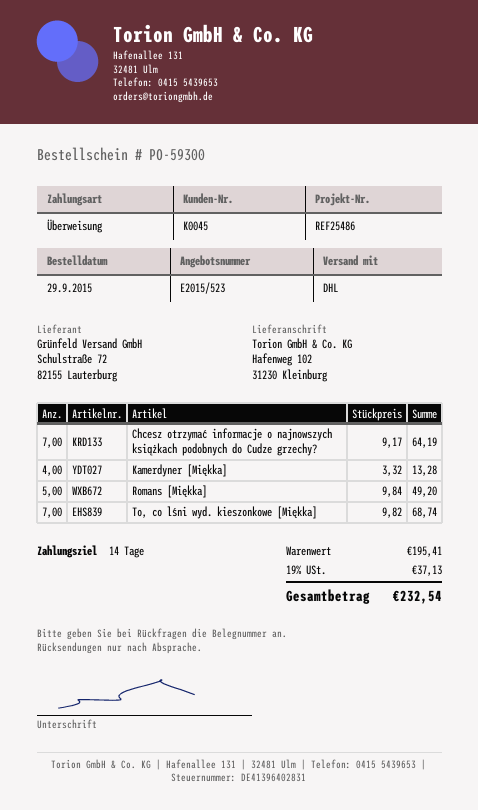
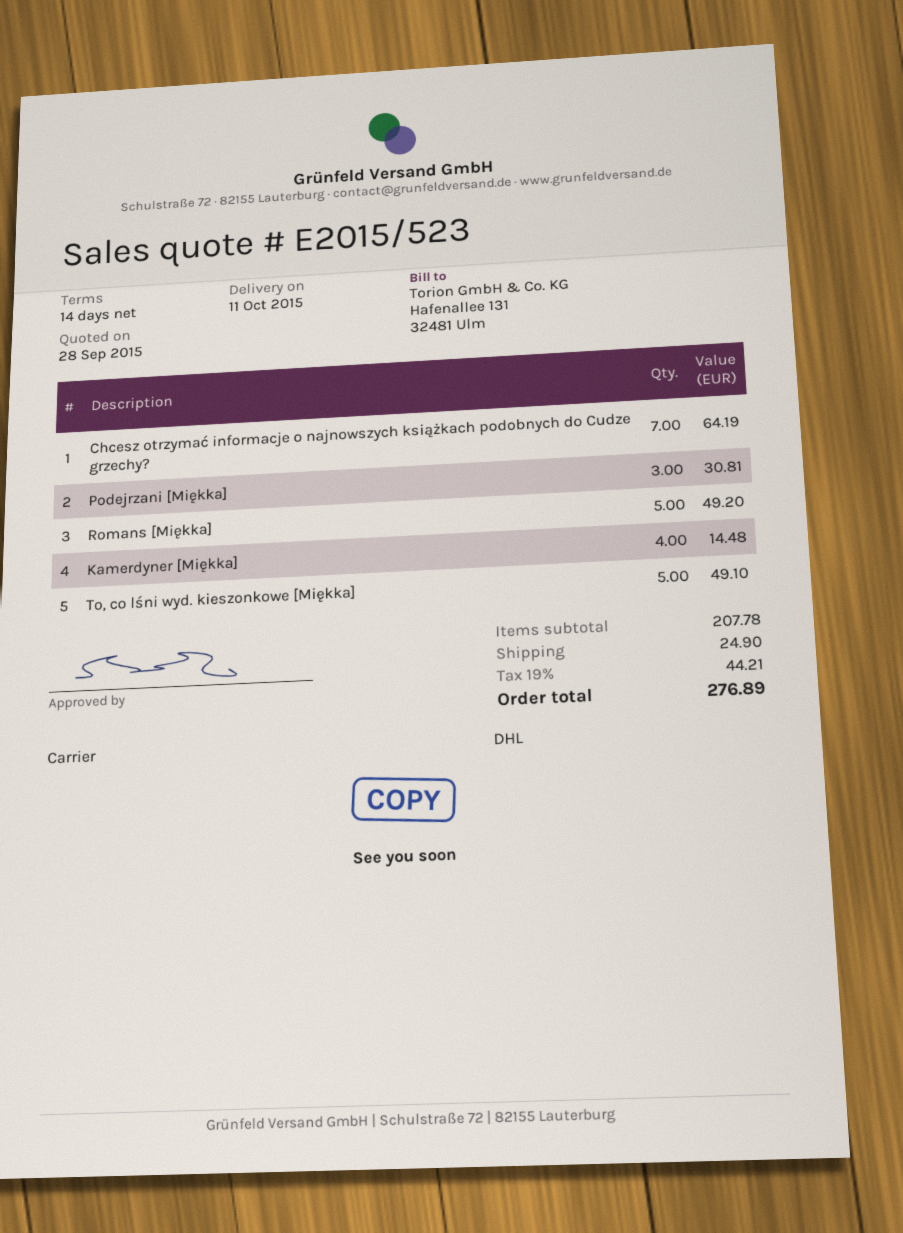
Kamerdyner [Miękka]: 4 for 13.28 -> 4 for 14.48
To, co lśni wyd. kieszonkowe [Miękka]: 7 for 68.74 -> 5 for 49.10
Podejrzani [Miękka]: none -> 3 for 30.81
subtotal: 195.41 -> 207.78
shipping: none -> 24.90
tax: 19% = 37.13 -> 19% = 44.21
total: 232.54 -> 276.89

